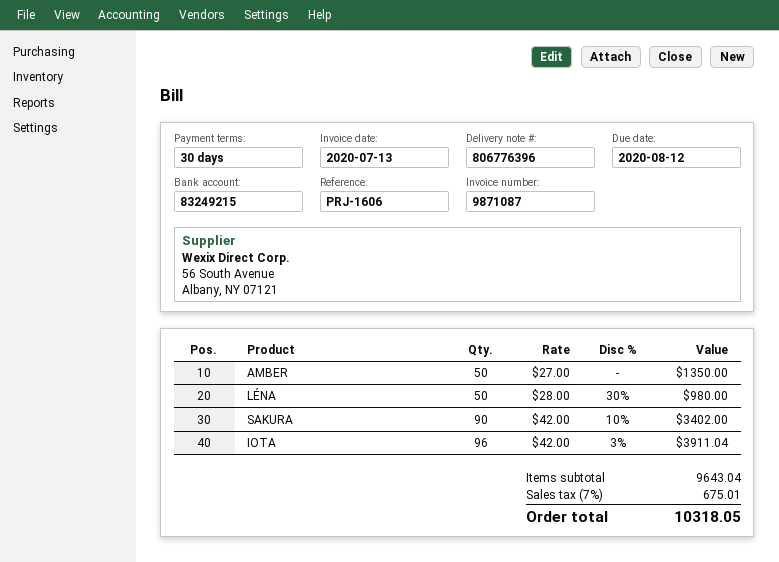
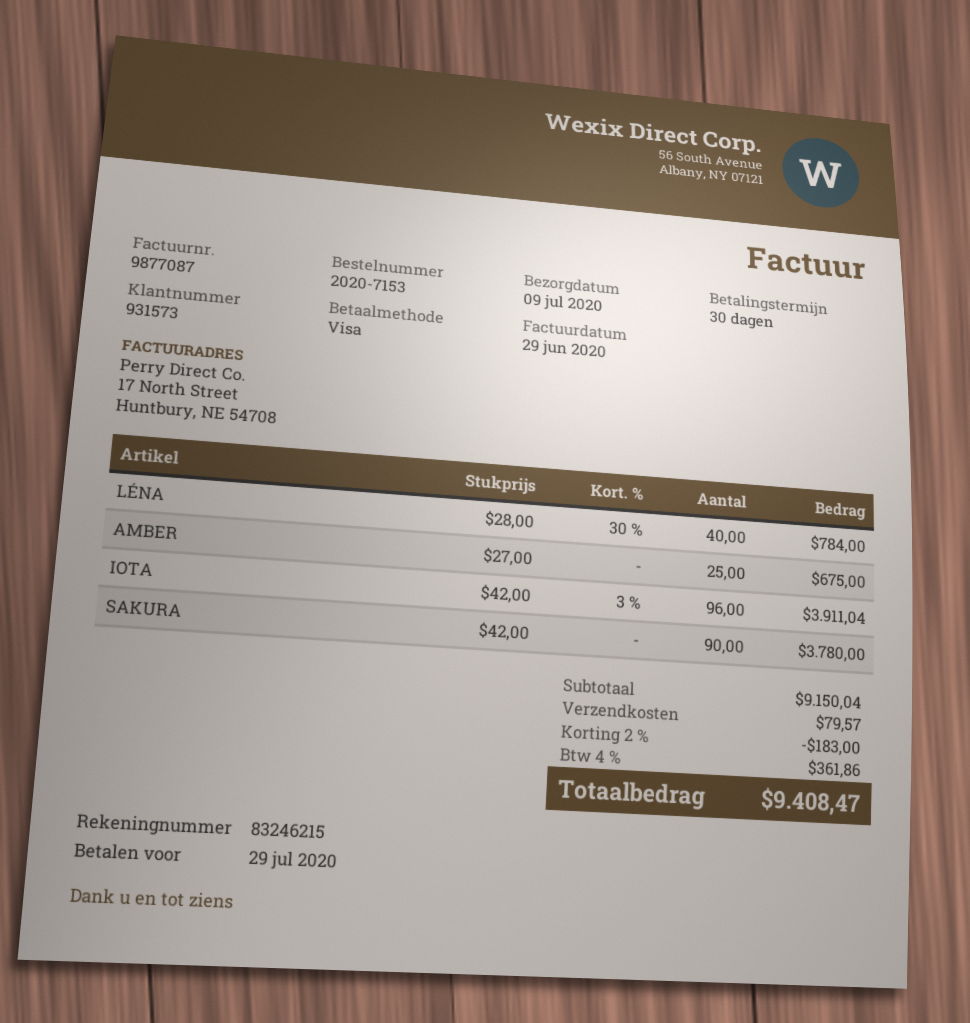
invoice number: 9871087 -> 9877087
invoice date: 2020-07-13 -> 2020-06-29
due date: 2020-08-12 -> 2020-07-29
bank account: 83249215 -> 83246215
AMBER: 50 x 27.00 = 1350.00 -> 25 x 27.00 = 675.00
LÉNA: 50 x 28.00 - 30% = 980.00 -> 40 x 28.00 - 30% = 784.00
SAKURA: 90 x 42.00 - 10% = 3402.00 -> 90 x 42.00 = 3780.00
subtotal: 9643.04 -> 9150.04
discount: none -> 2% = 183.00
shipping: none -> 79.57
tax: 7% = 675.01 -> 4% = 361.86
total: 10318.05 -> 9408.47

